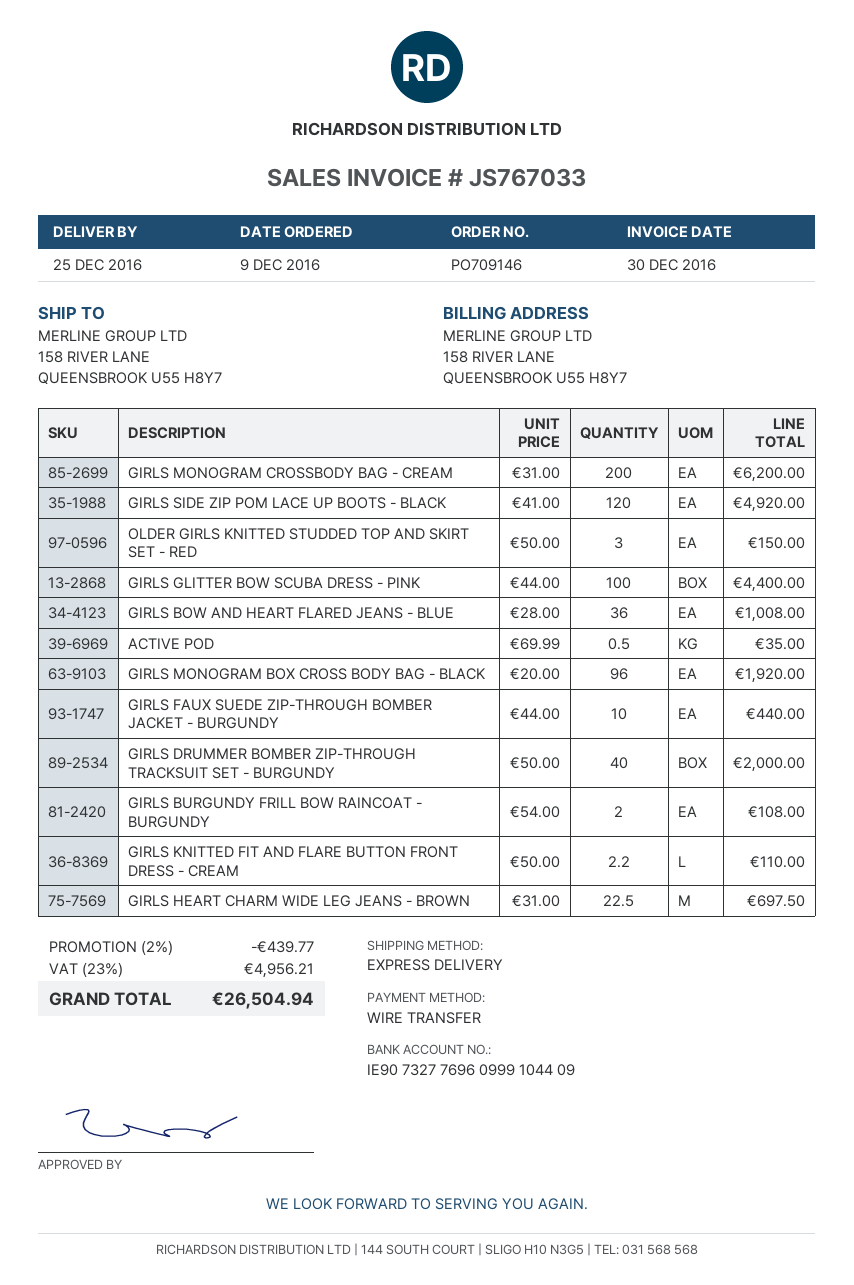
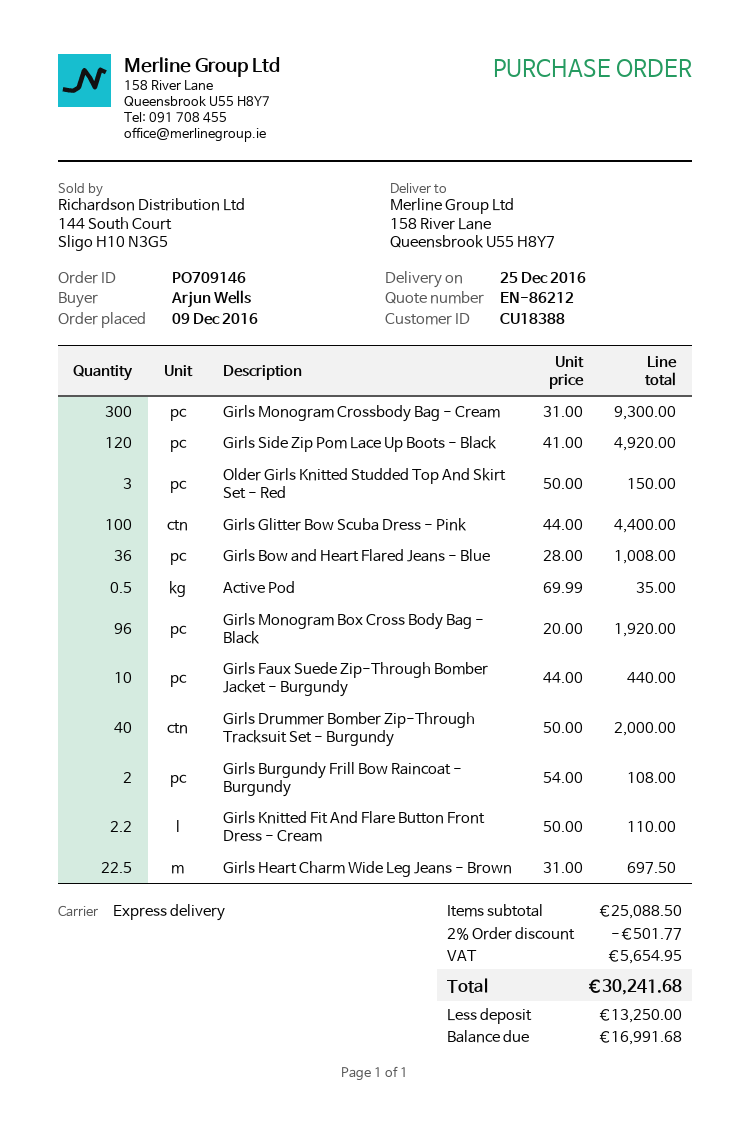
GIRLS MONOGRAM CROSSBODY BAG - CREAM: 200 x 31.00 = 6200.00 -> 300 x 31.00 = 9300.00
discount: 2% = 439.77 -> 2% = 501.77
tax: 4956.21 -> 5654.95
total: 26504.94 -> 30241.68

